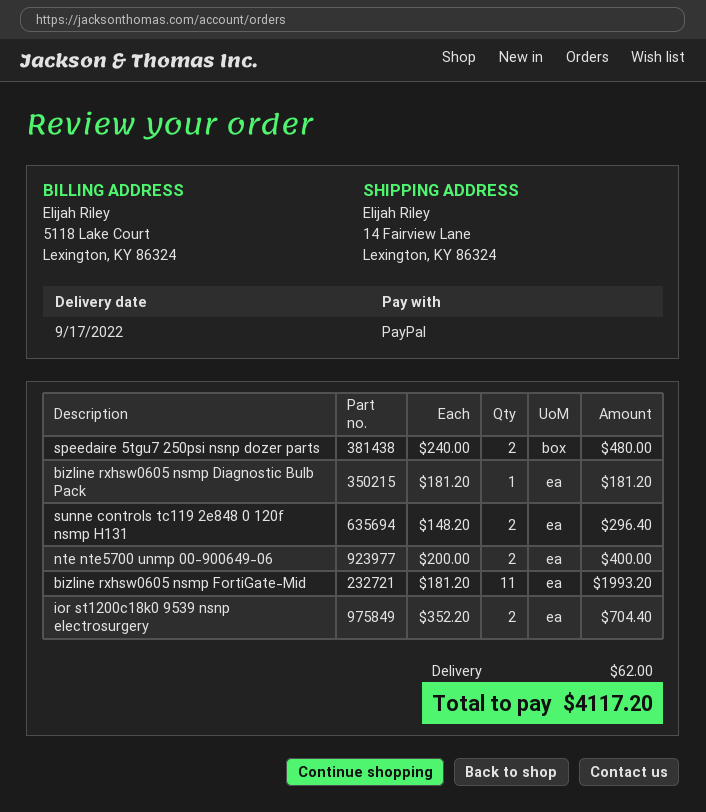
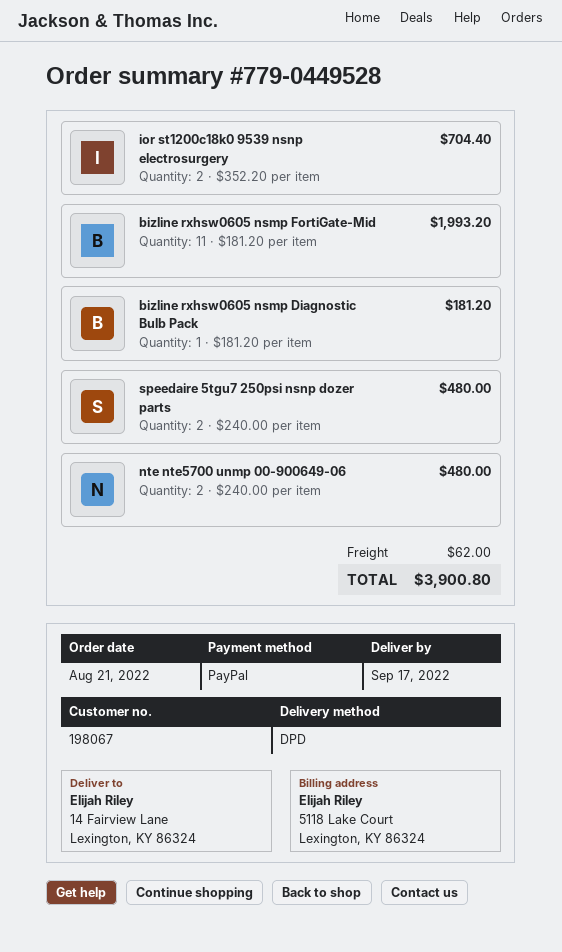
sunne controls tc119 2e848 0 120f nsmp H131: 2 x 148.20 = 296.40 -> none
nte nte5700 unmp 00-900649-06: 2 x 200.00 = 400.00 -> 2 x 240.00 = 480.00
total: 4117.20 -> 3900.80

